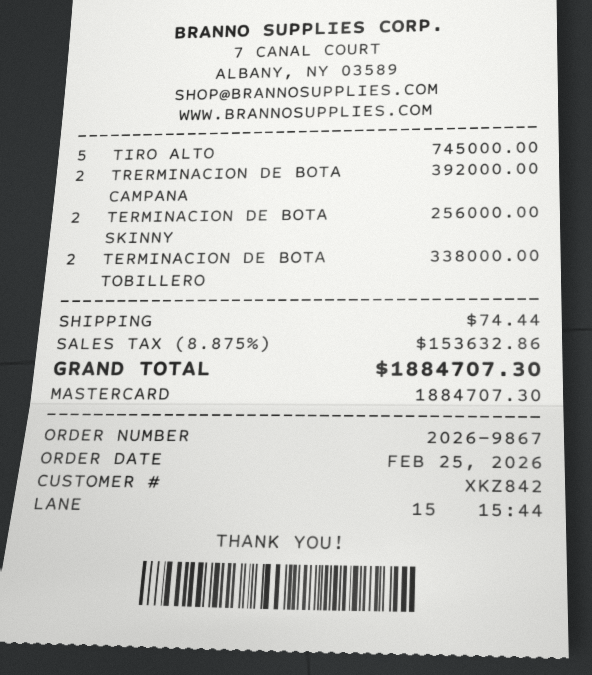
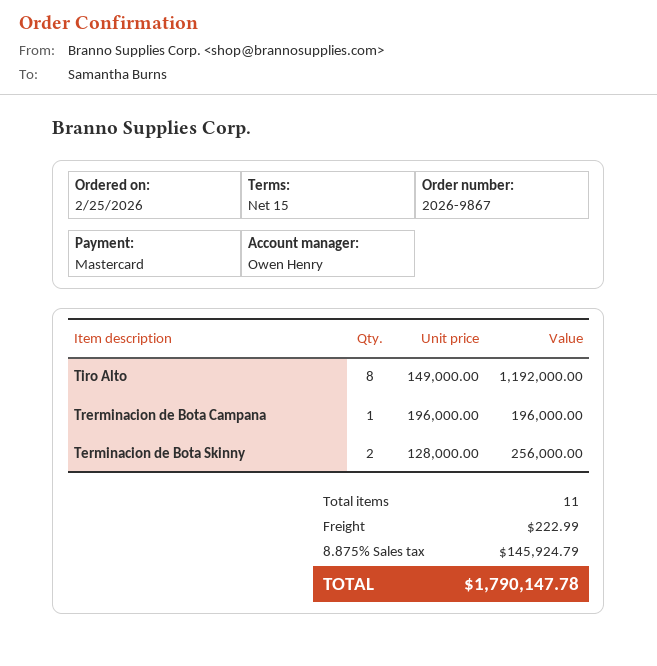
TIRO ALTO: 5 for 745000.00 -> 8 for 1192000.00
TRERMINACION DE BOTA CAMPANA: 2 for 392000.00 -> 1 for 196000.00
TERMINACION DE BOTA TOBILLERO: 2 for 338000.00 -> none
shipping: 74.44 -> 222.99
tax: 8.875% = 153632.86 -> 8.875% = 145924.79
total: 1884707.30 -> 1790147.78

